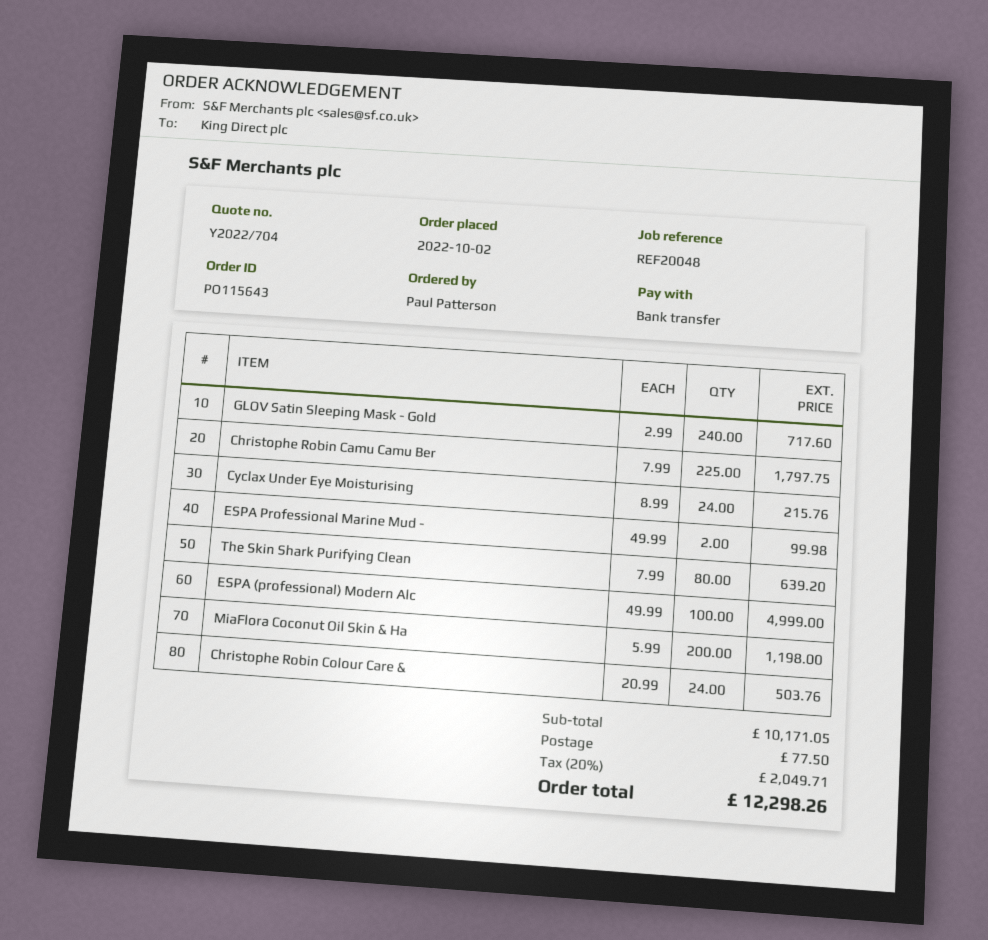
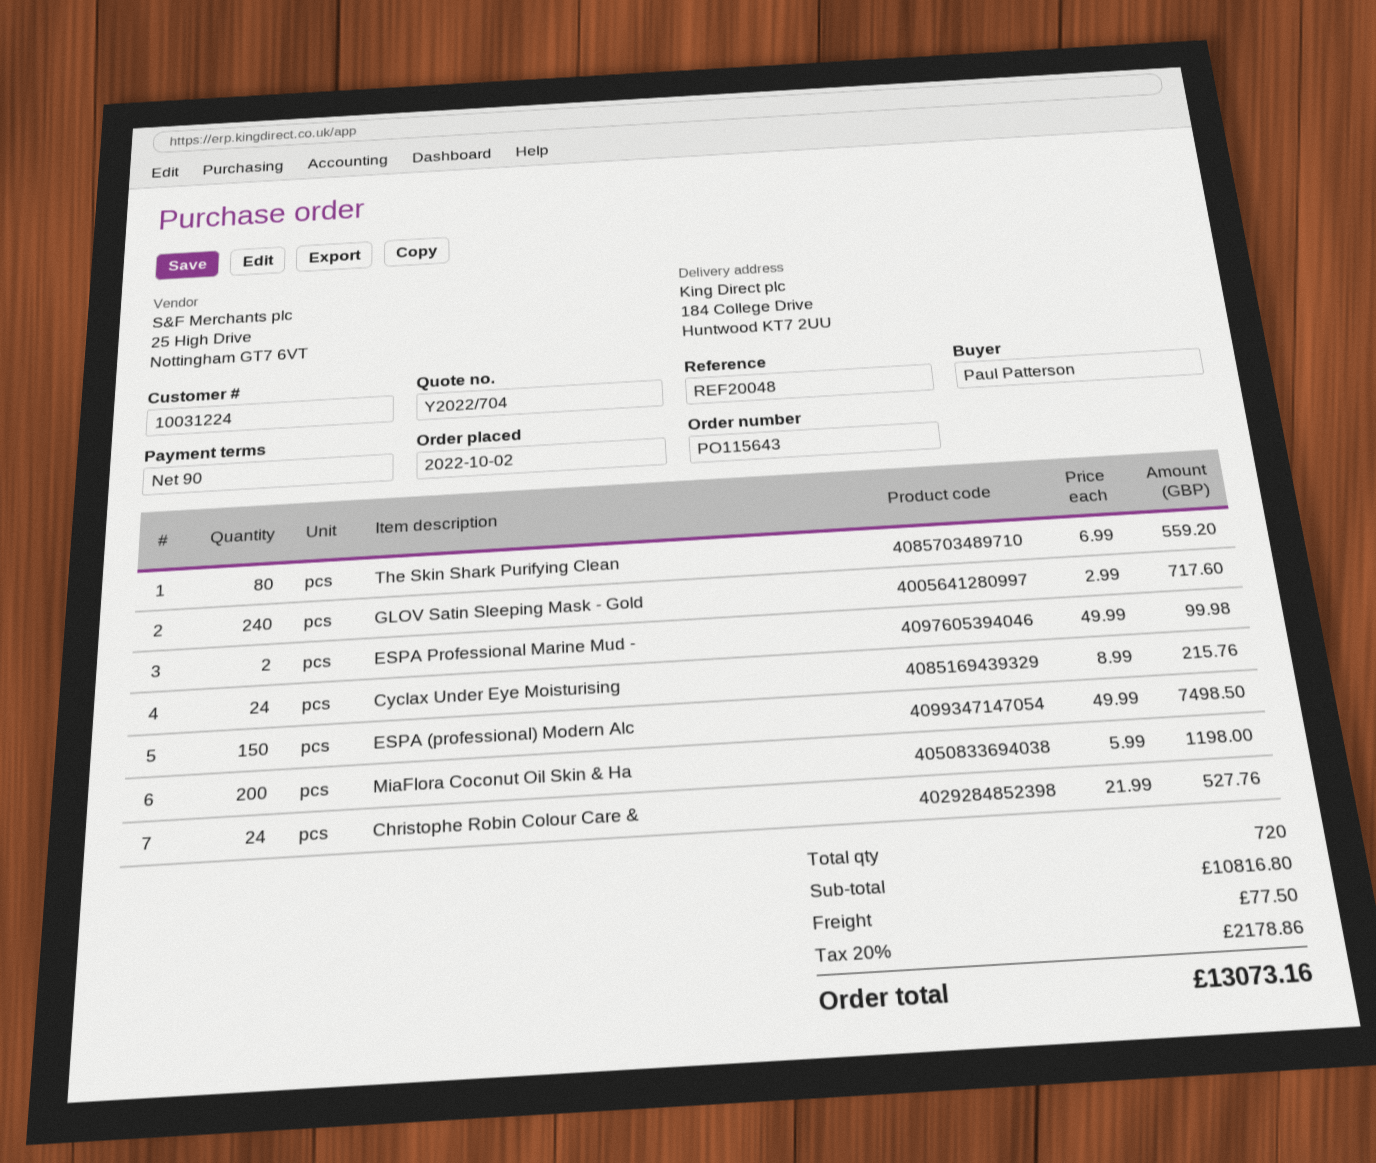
Christophe Robin Camu Camu Ber: 225 x 7.99 = 1797.75 -> none
The Skin Shark Purifying Clean: 80 x 7.99 = 639.20 -> 80 x 6.99 = 559.20
ESPA (professional) Modern Alc: 100 x 49.99 = 4999.00 -> 150 x 49.99 = 7498.50
Christophe Robin Colour Care &: 24 x 20.99 = 503.76 -> 24 x 21.99 = 527.76
subtotal: 10171.05 -> 10816.80
tax: 20% = 2049.71 -> 20% = 2178.86
total: 12298.26 -> 13073.16

